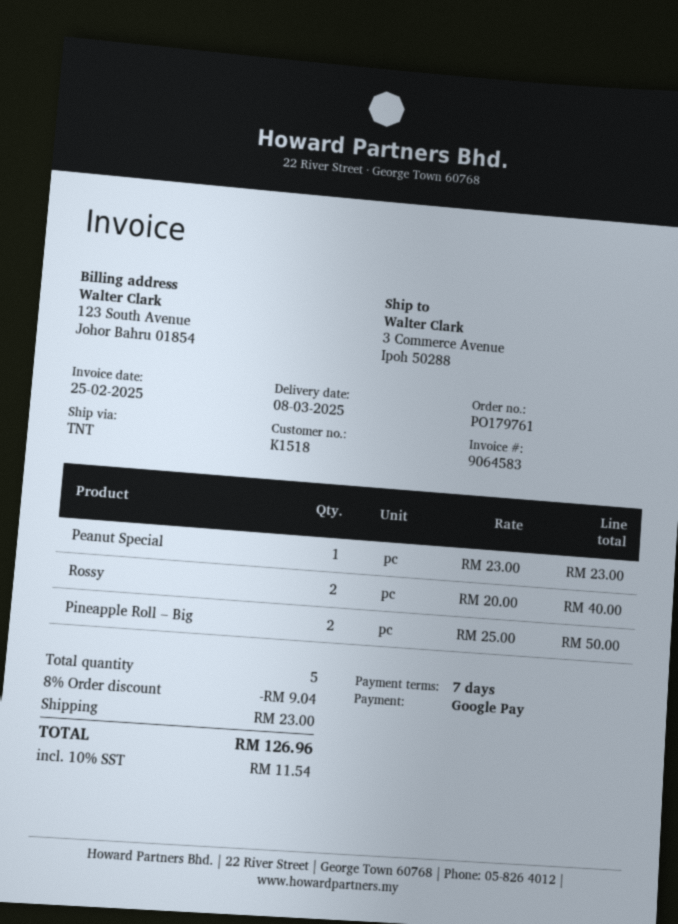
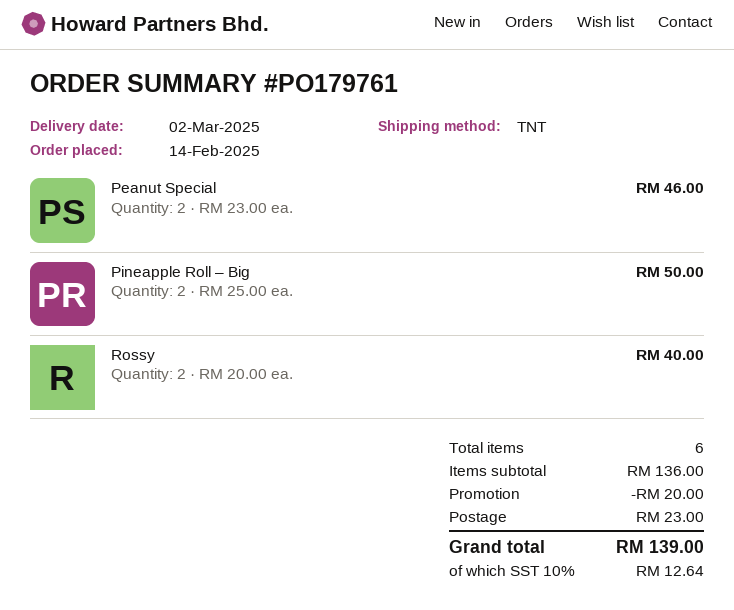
delivery date: 2025-03-08 -> 2025-03-02
Peanut Special: 1 x 23.00 = 23.00 -> 2 x 23.00 = 46.00
total quantity: 5 -> 6
discount: 9.04 -> 20.00
tax: 10% = 11.54 -> 10% = 12.64
total: 126.96 -> 139.00

